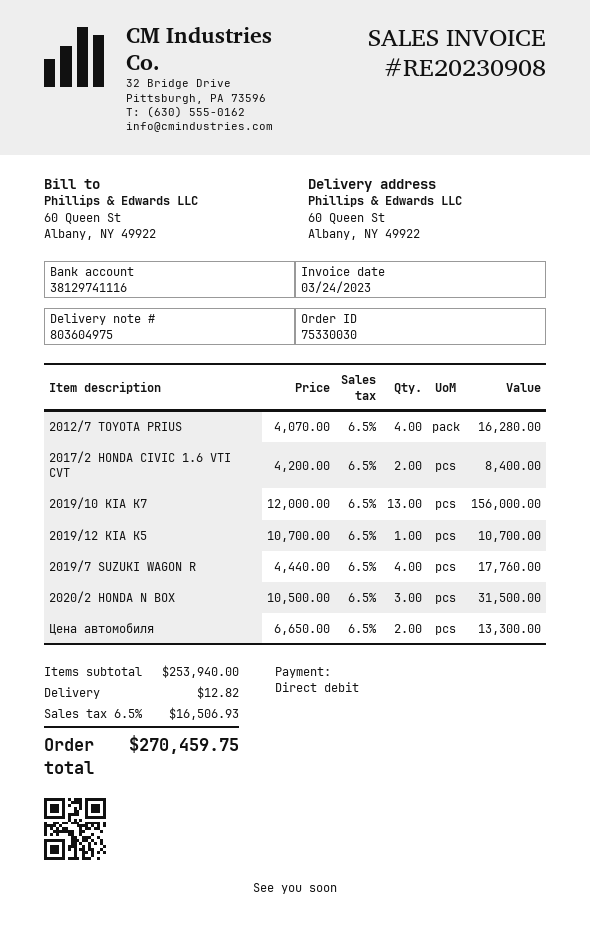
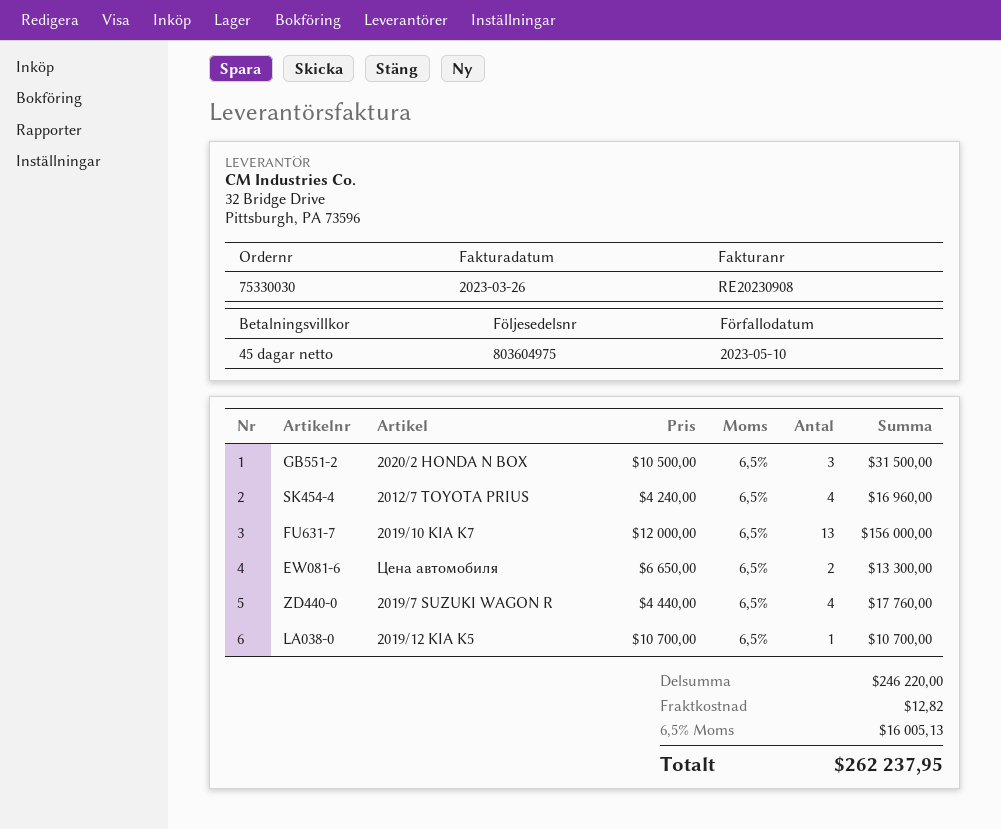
invoice date: 2023-03-24 -> 2023-03-26
2012/7 TOYOTA PRIUS: 4 x 4070.00 = 16280.00 -> 4 x 4240.00 = 16960.00
2017/2 HONDA CIVIC 1.6 VTI CVT: 2 x 4200.00 = 8400.00 -> none
subtotal: 253940.00 -> 246220.00
tax: 6.5% = 16506.93 -> 6.5% = 16005.13
total: 270459.75 -> 262237.95

